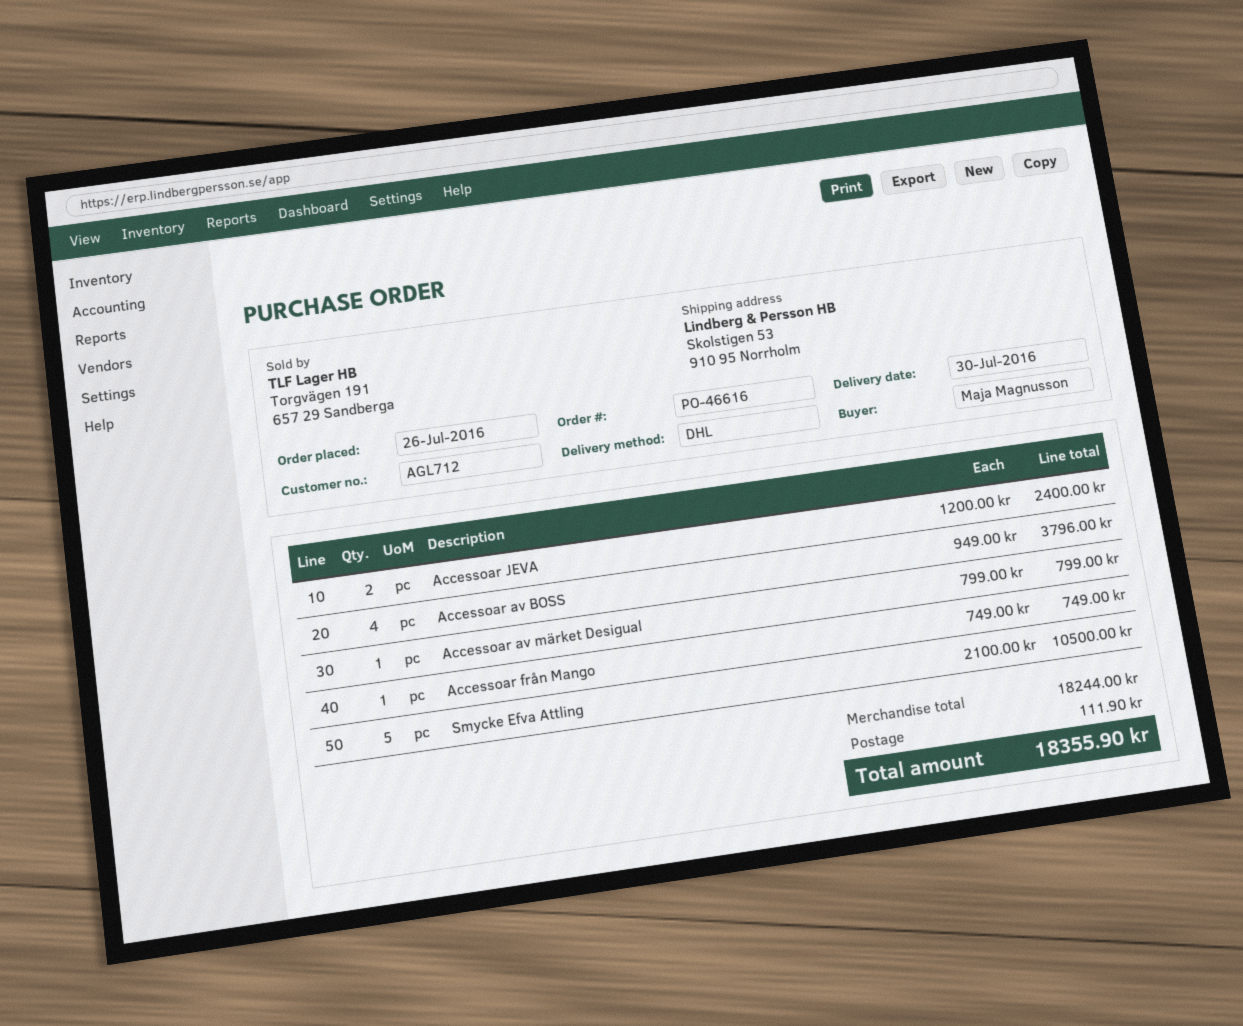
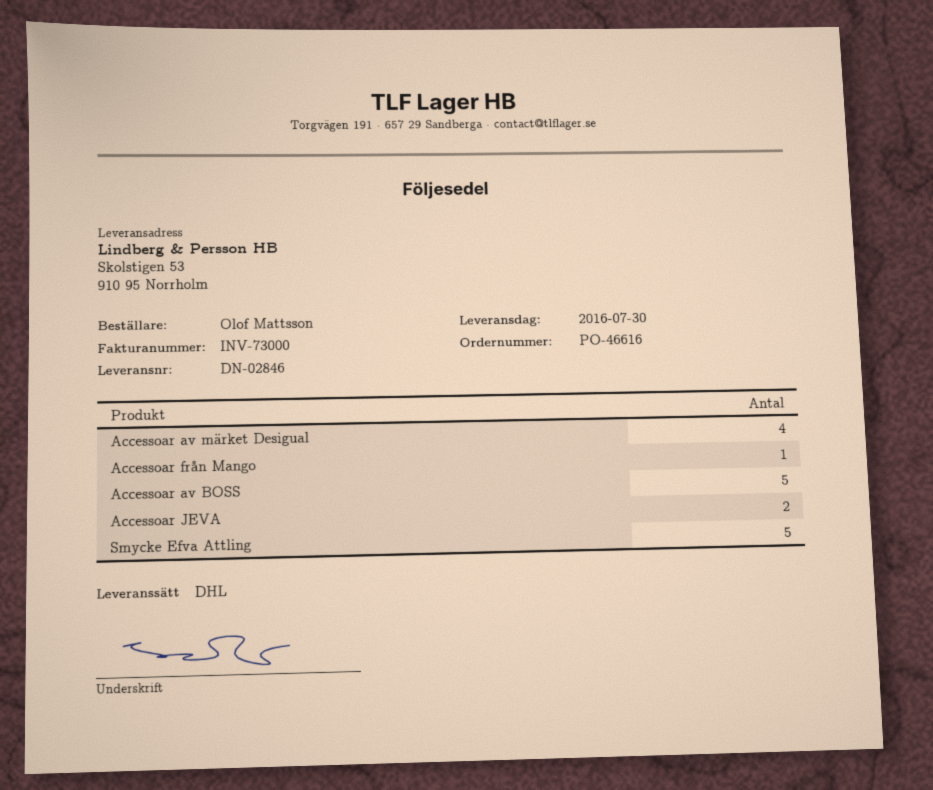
ordered by: Maja Magnusson -> Olof Mattsson
Accessoar av BOSS: 4 -> 5
Accessoar av märket Desigual: 1 -> 4

